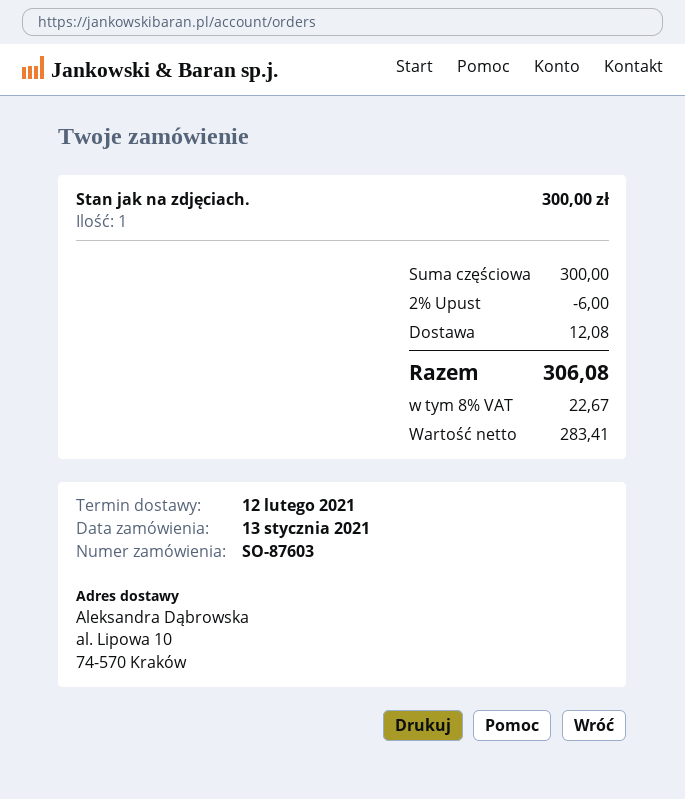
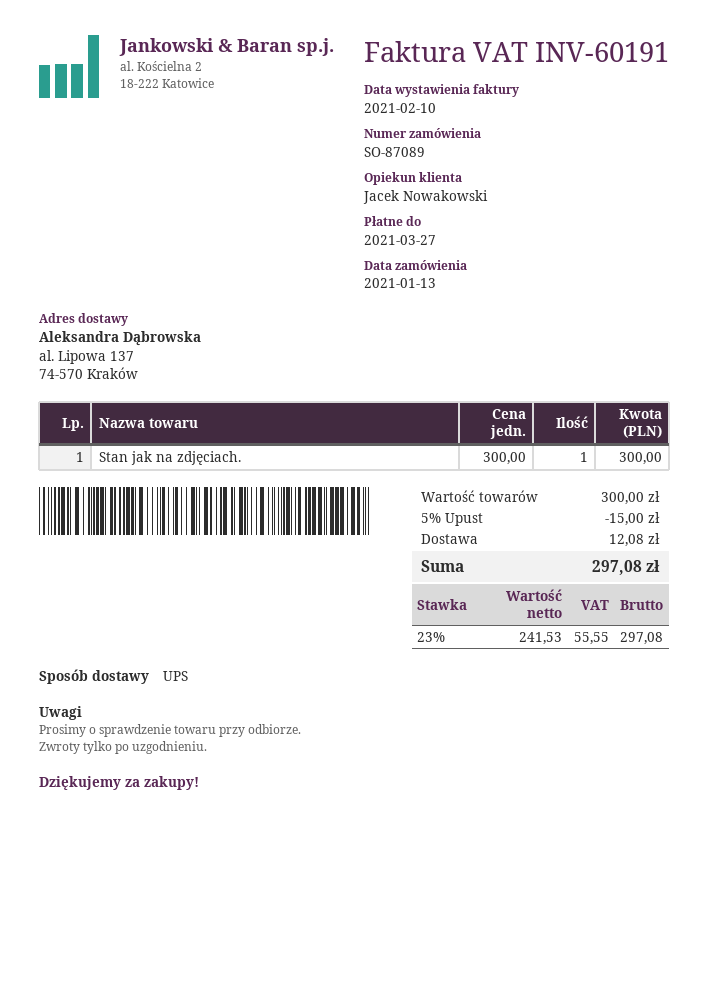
order number: SO-87603 -> SO-87089
ship to: al. Lipowa 10, 74-570 Kraków -> al. Lipowa 137, 74-570 Kraków
discount: 2% = 6.00 -> 5% = 15.00
net: 283.41 -> 241.53
tax: 8% = 22.67 -> 23% = 55.55
total: 306.08 -> 297.08

